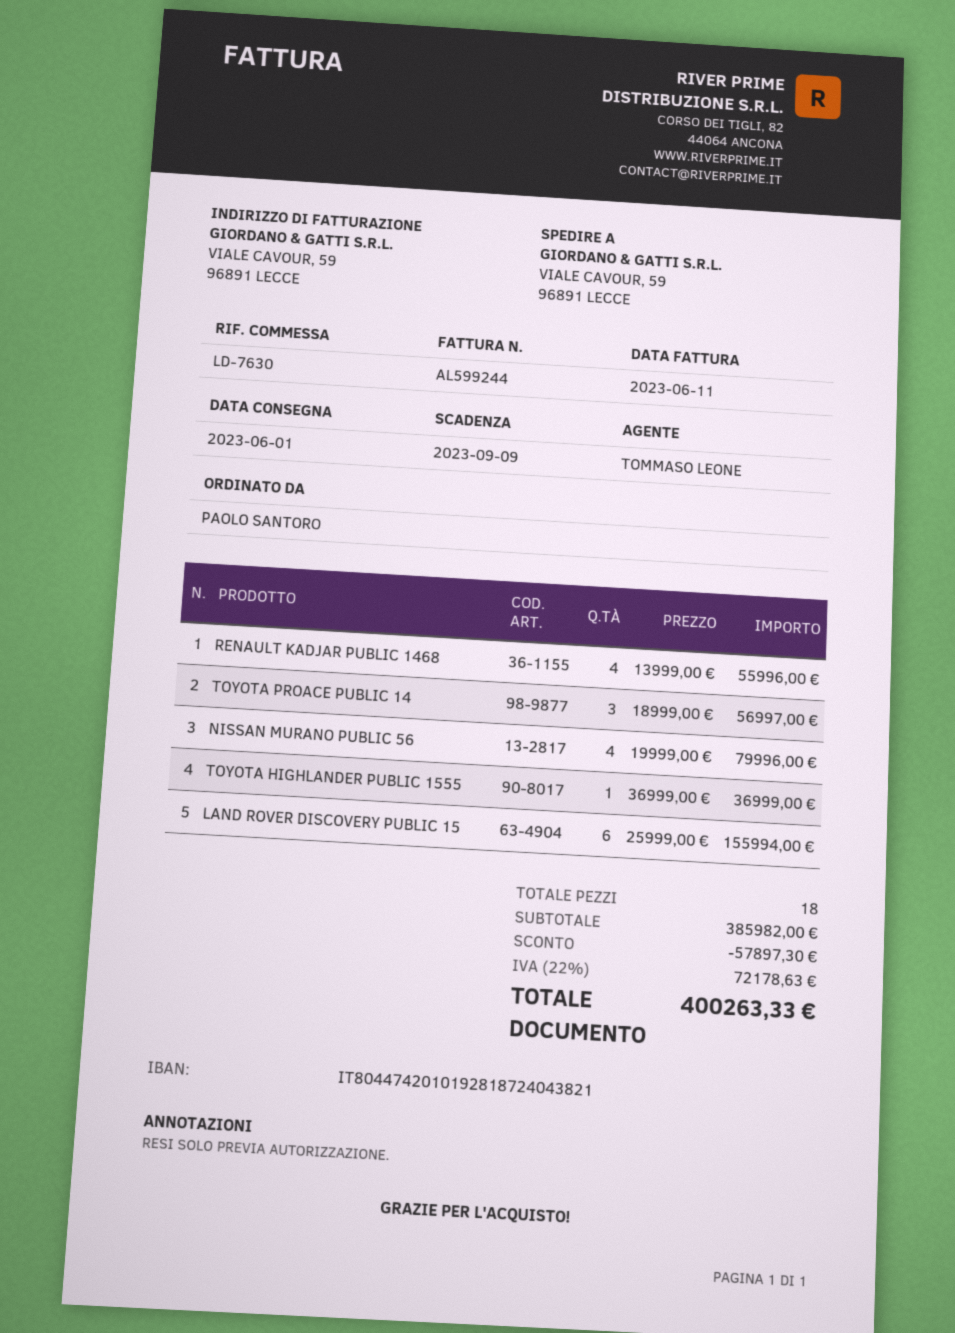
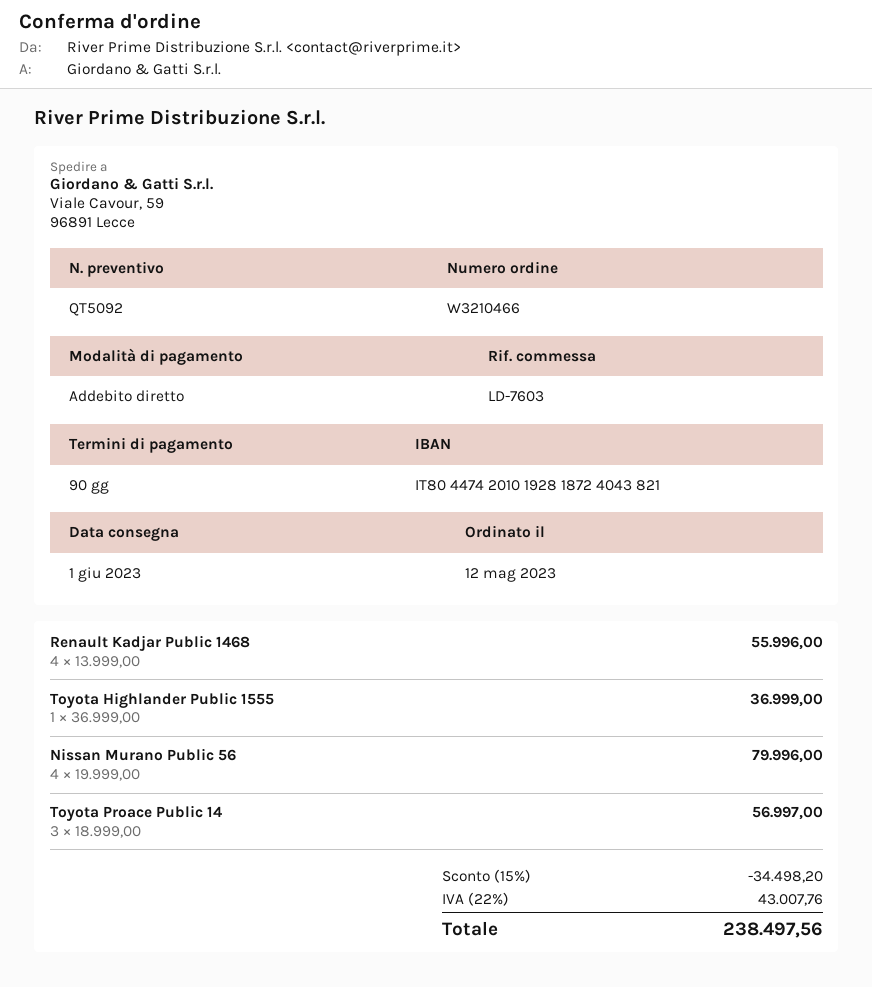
reference: LD-7630 -> LD-7603
LAND ROVER DISCOVERY PUBLIC 15: 6 x 25999.00 = 155994.00 -> none
discount: 57897.30 -> 34498.20
tax: 22% = 72178.63 -> 22% = 43007.76
total: 400263.33 -> 238497.56

